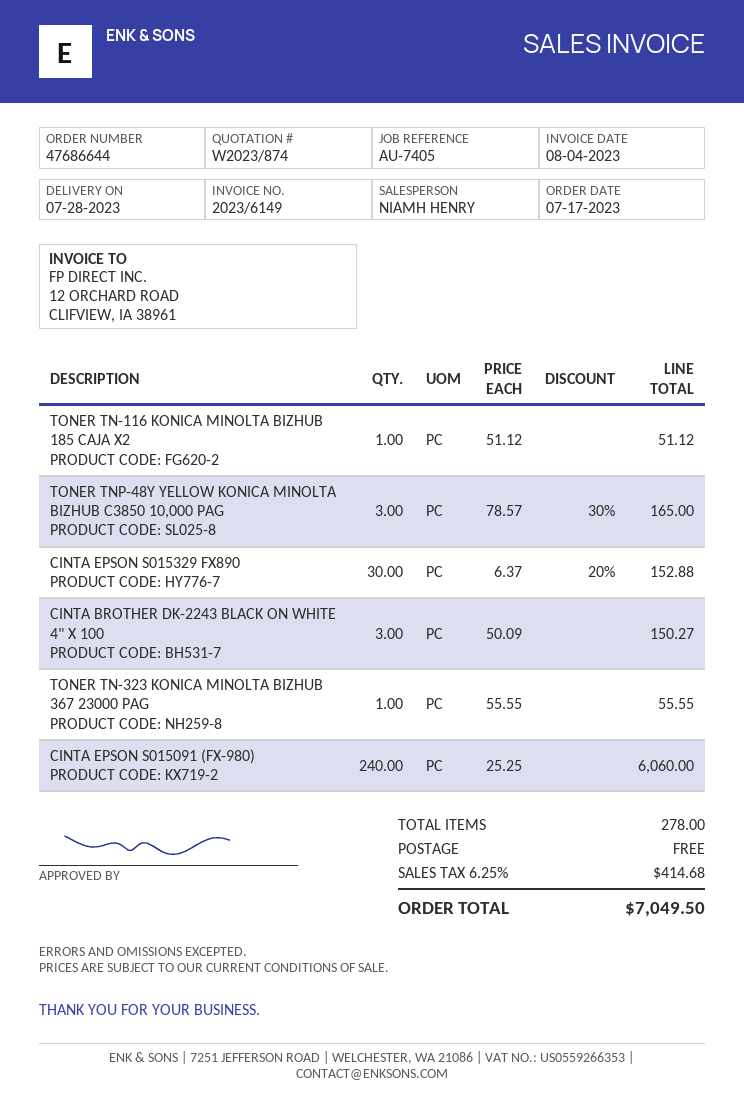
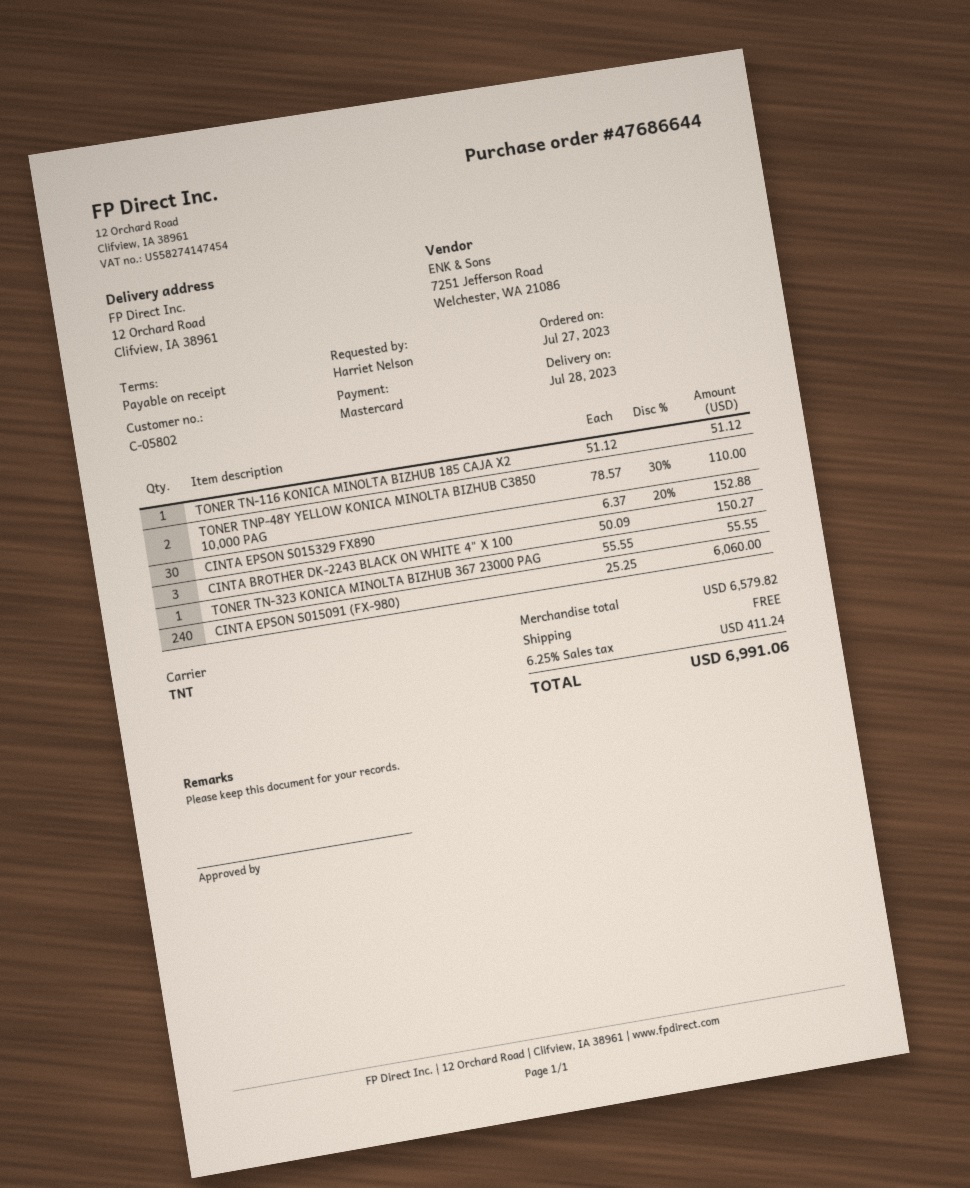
order date: 2023-07-17 -> 2023-07-27
TONER TNP-48Y YELLOW KONICA MINOLTA BIZHUB C3850 10,000 PAG: 3 x 78.57 - 30% = 165.00 -> 2 x 78.57 - 30% = 110.00
tax: 6.25% = 414.68 -> 6.25% = 411.24
total: 7049.50 -> 6991.06

